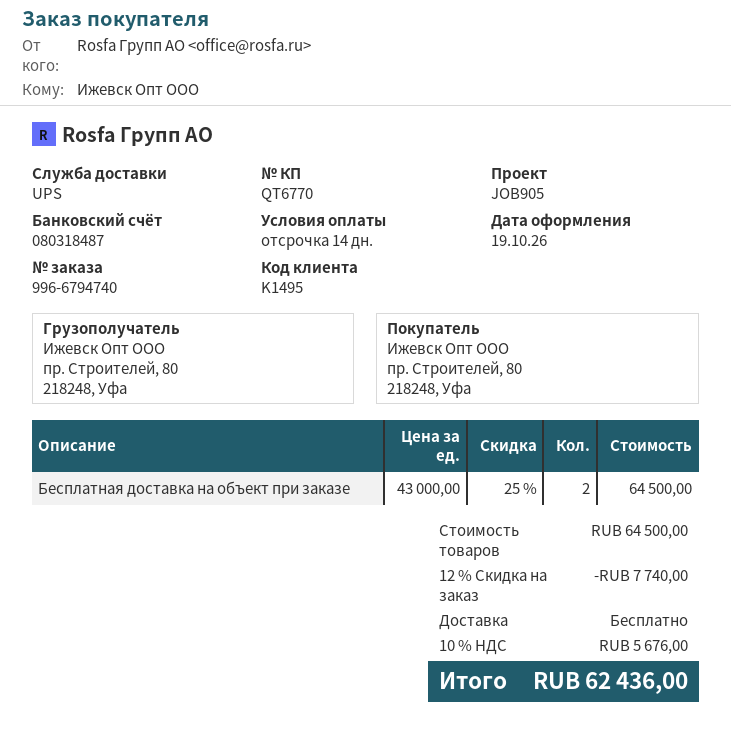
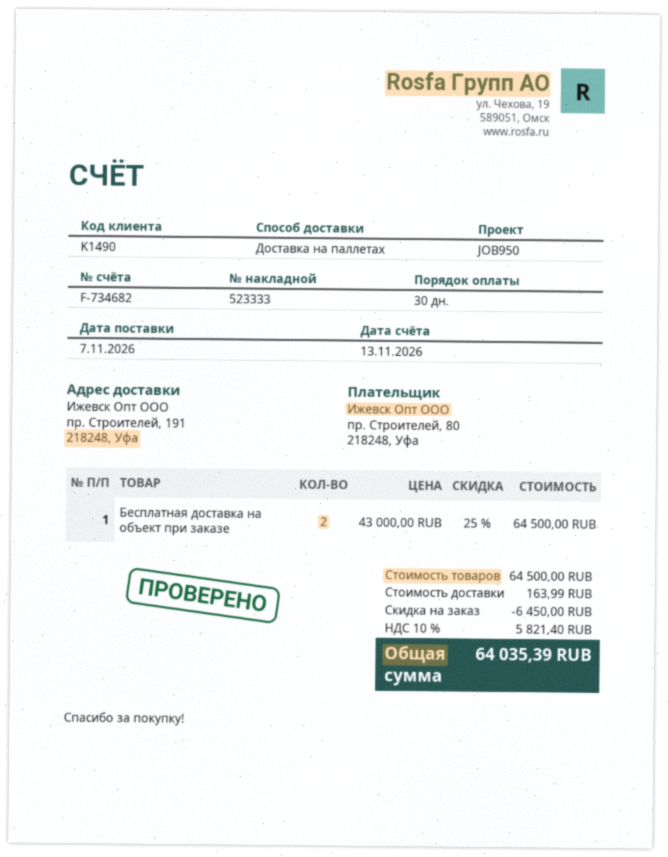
payment terms: 14 days -> 30 days
customer number: K1495 -> K1490
reference: JOB905 -> JOB950
shipping method: UPS -> pallet freight
ship to: пр. Строителей, 80, 218248, Уфа -> пр. Строителей, 191, 218248, Уфа
discount: 7740.00 -> 6450.00
shipping: 0.00 -> 163.99
tax: 10% = 5676.00 -> 10% = 5821.40
total: 62436.00 -> 64035.39

